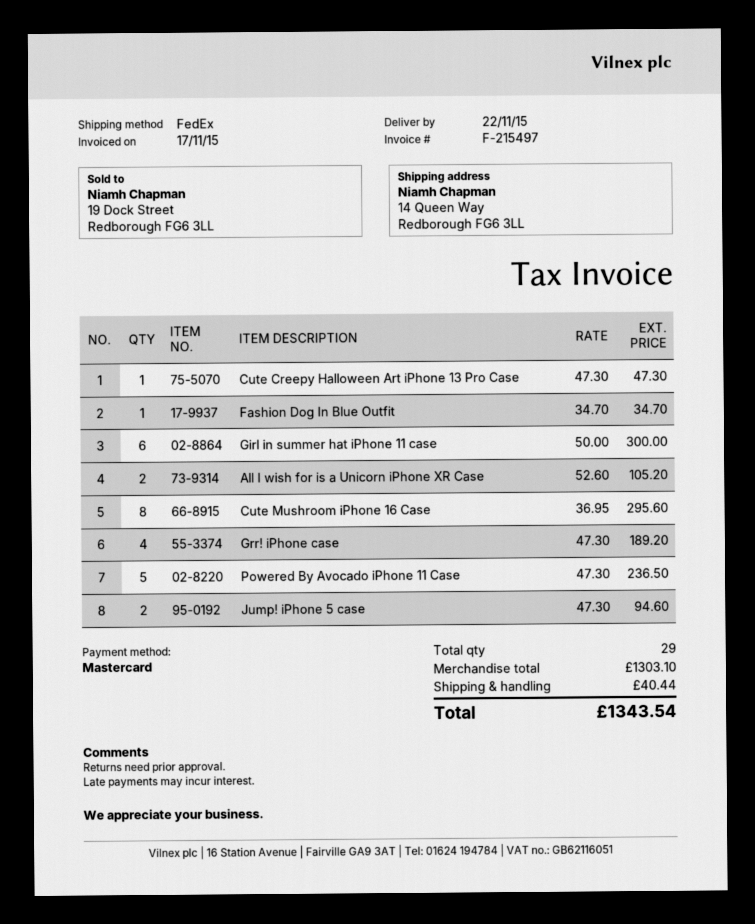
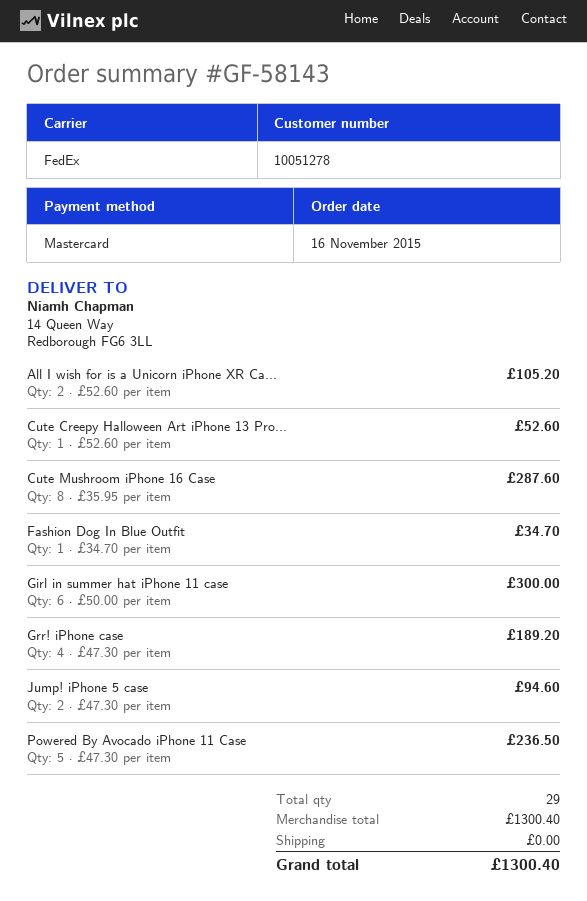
Cute Creepy Halloween Art iPhone 13 Pro Case: 1 x 47.30 = 47.30 -> 1 x 52.60 = 52.60
Cute Mushroom iPhone 16 Case: 8 x 36.95 = 295.60 -> 8 x 35.95 = 287.60
subtotal: 1303.10 -> 1300.40
shipping: 40.44 -> 0.00
total: 1343.54 -> 1300.40

